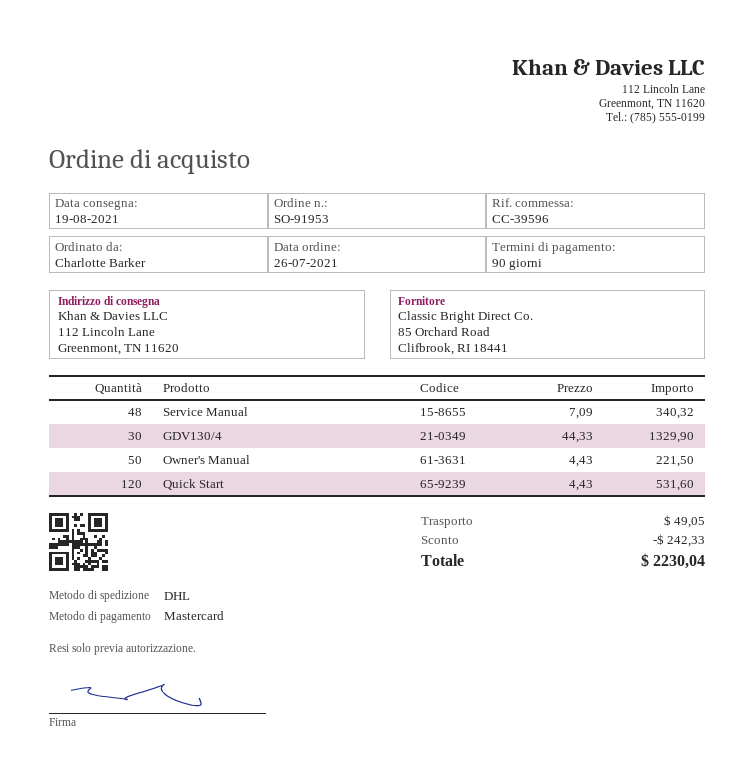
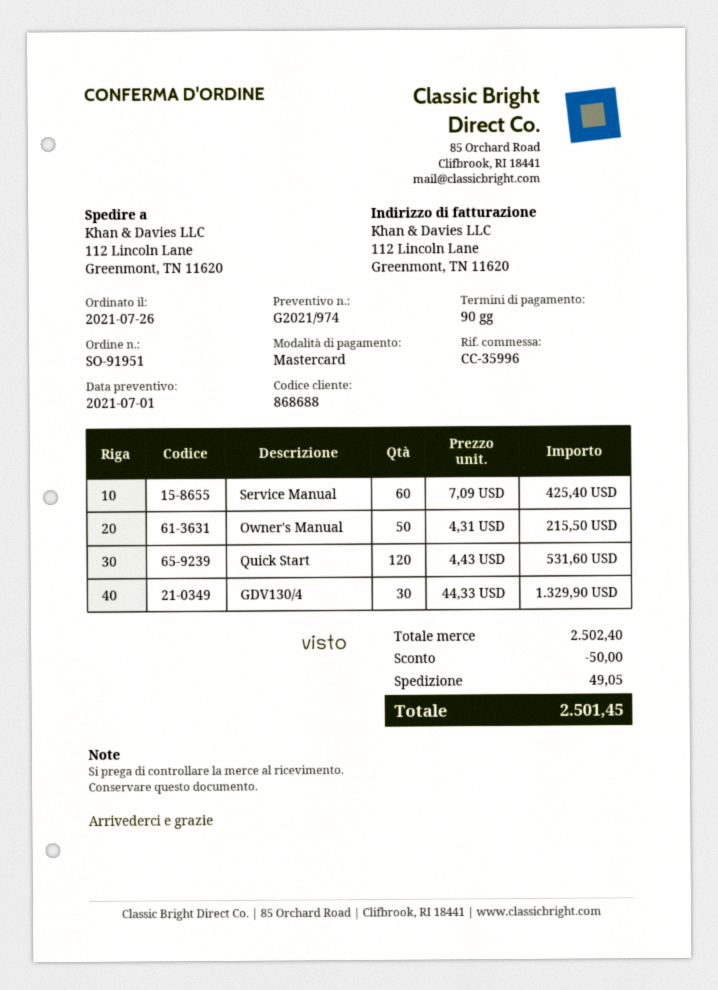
order number: SO-91953 -> SO-91951
reference: CC-39596 -> CC-35996
Service Manual: 48 x 7.09 = 340.32 -> 60 x 7.09 = 425.40
Owner's Manual: 50 x 4.43 = 221.50 -> 50 x 4.31 = 215.50
discount: 242.33 -> 50.00
total: 2230.04 -> 2501.45

